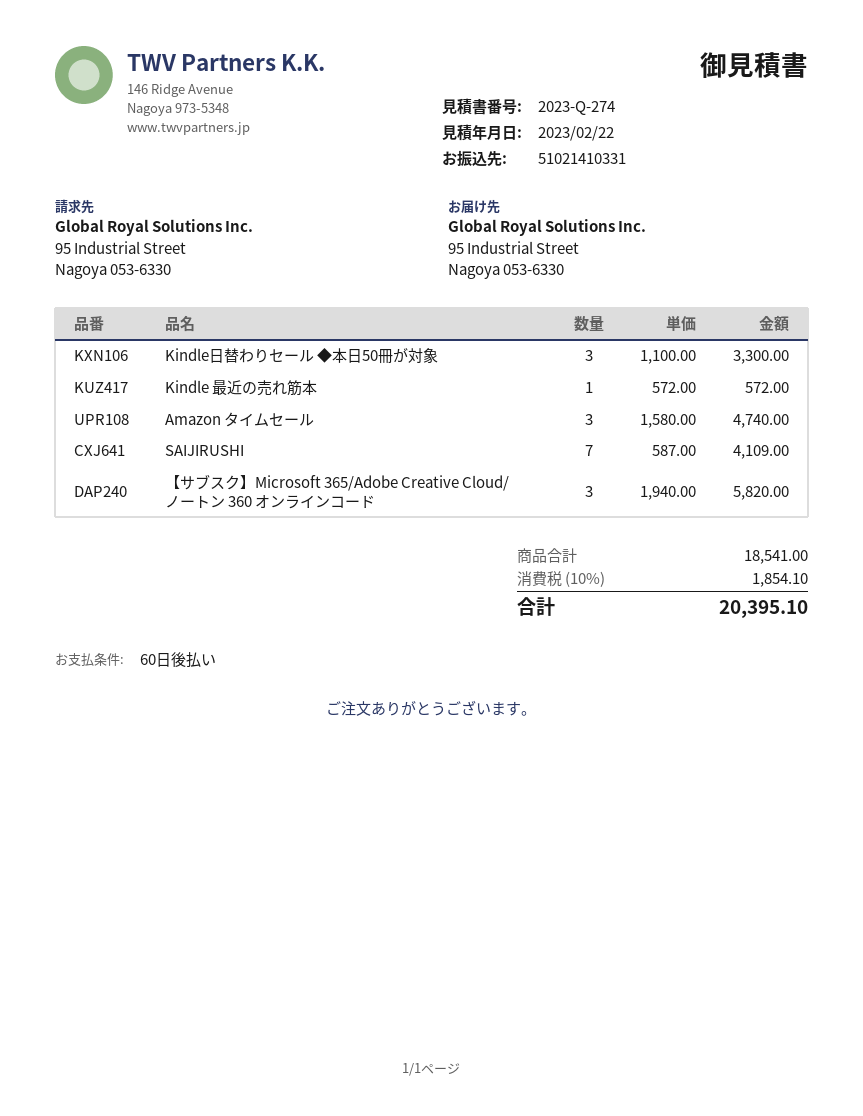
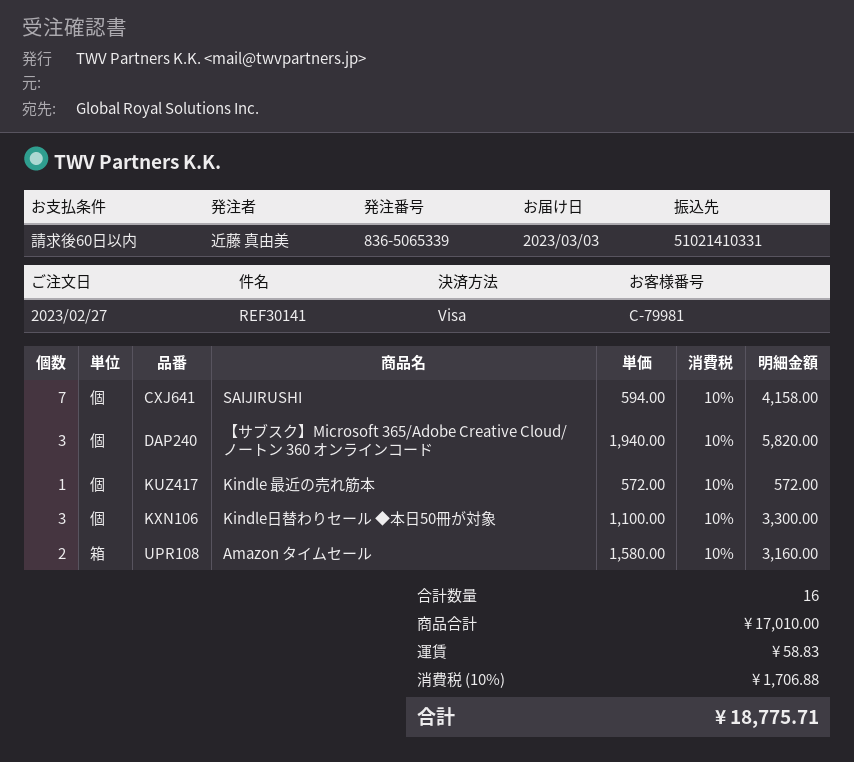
Amazon タイムセール: 3 x 1580.00 = 4740.00 -> 2 x 1580.00 = 3160.00
SAIJIRUSHI: 7 x 587.00 = 4109.00 -> 7 x 594.00 = 4158.00
subtotal: 18541.00 -> 17010.00
shipping: none -> 58.83
tax: 10% = 1854.10 -> 10% = 1706.88
total: 20395.10 -> 18775.71

